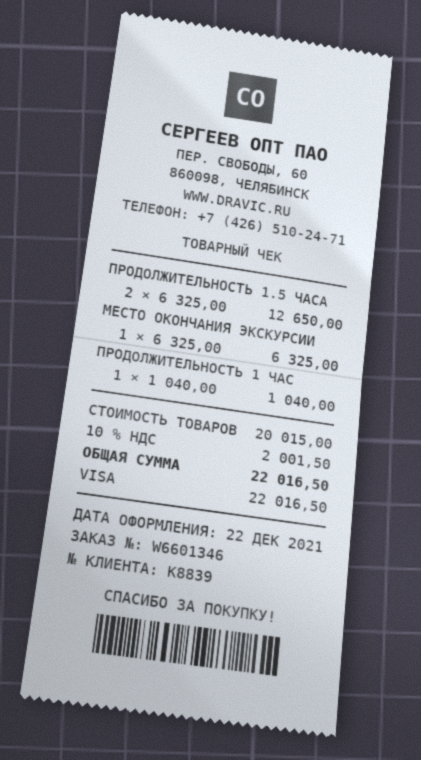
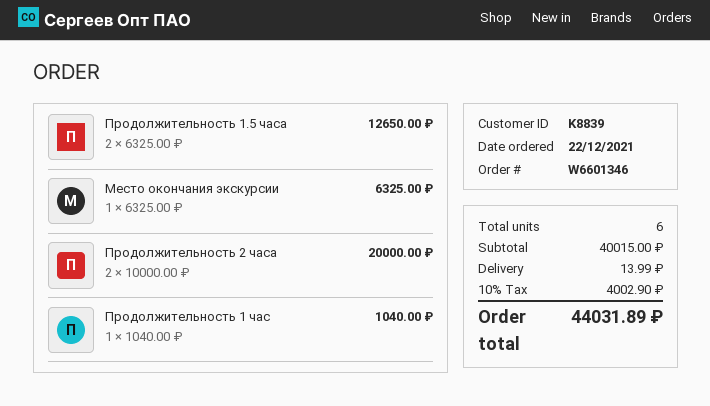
Продолжительность 2 часа: none -> 2 x 10000.00 = 20000.00
subtotal: 20015.00 -> 40015.00
shipping: none -> 13.99
tax: 10% = 2001.50 -> 10% = 4002.90
total: 22016.50 -> 44031.89

